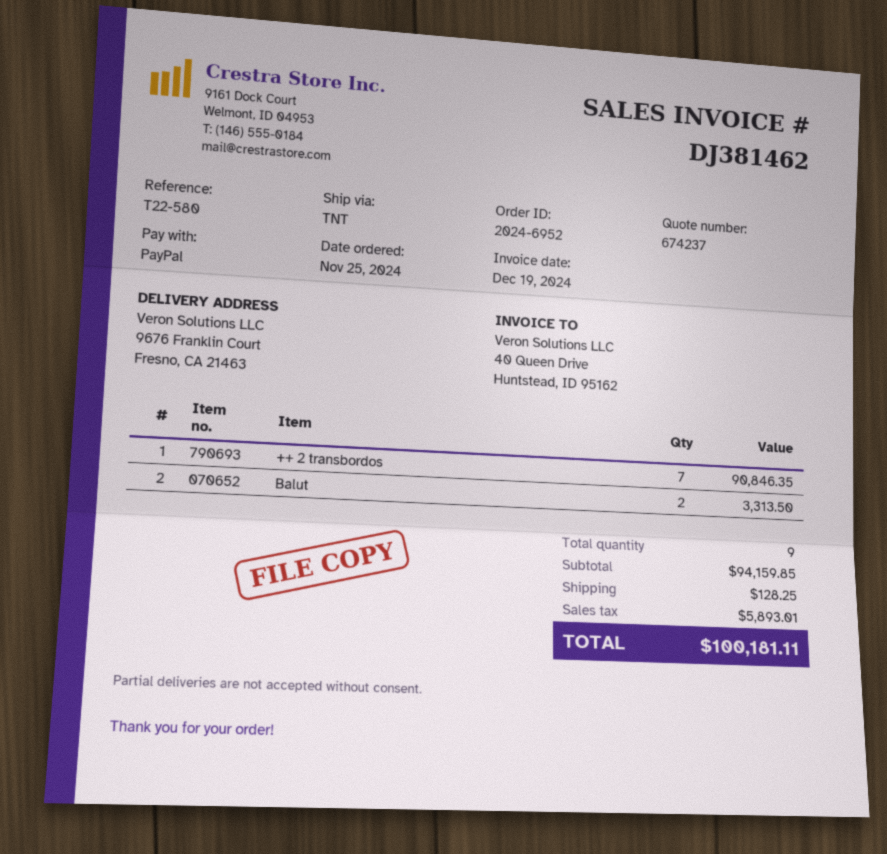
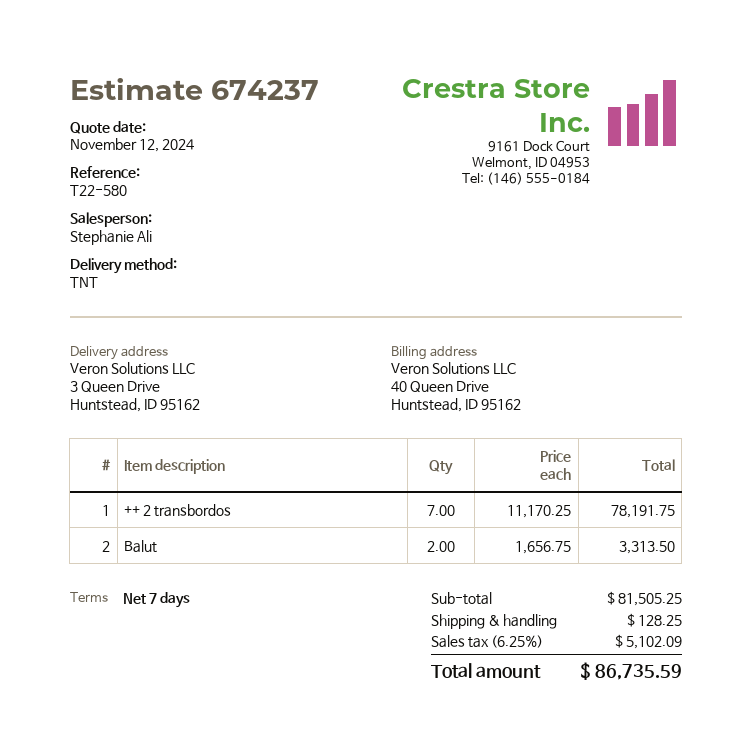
ship to: 9676 Franklin Court, Fresno, CA 21463 -> 3 Queen Drive, Huntstead, ID 95162
++ 2 transbordos: 7 for 90846.35 -> 7 for 78191.75
subtotal: 94159.85 -> 81505.25
tax: 5893.01 -> 5102.09
total: 100181.11 -> 86735.59

